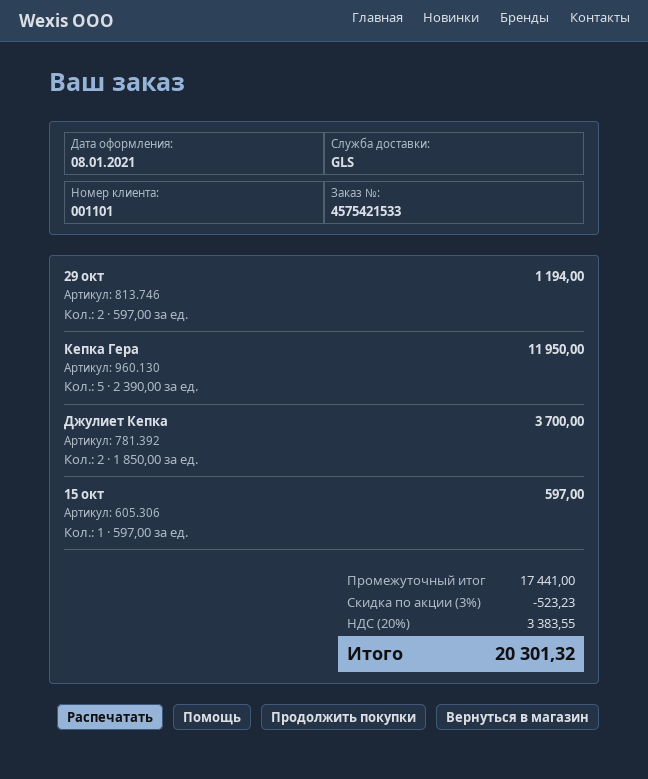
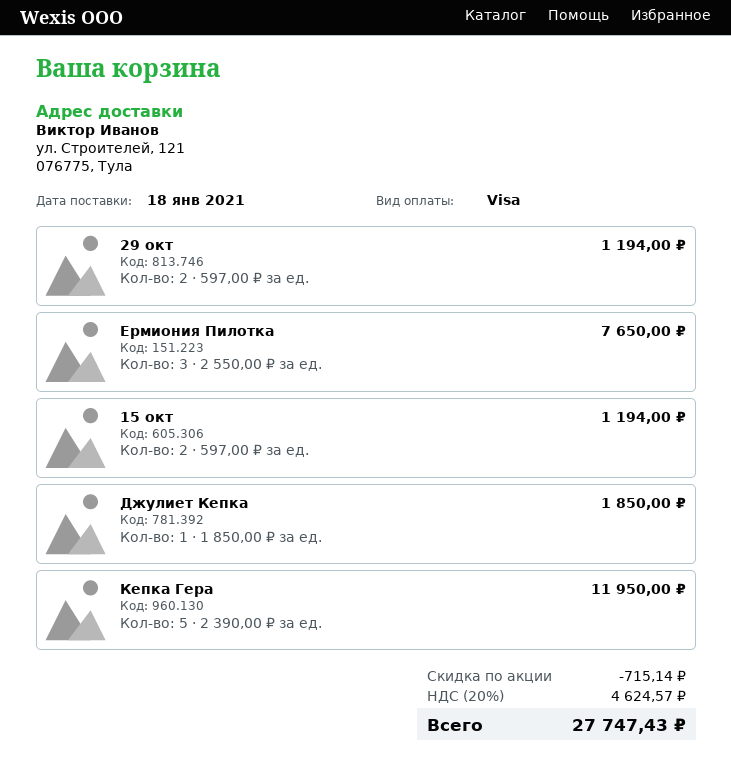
Джулиет Кепка: 2 x 1850.00 = 3700.00 -> 1 x 1850.00 = 1850.00
15 окт: 1 x 597.00 = 597.00 -> 2 x 597.00 = 1194.00
Ермиония Пилотка: none -> 3 x 2550.00 = 7650.00
discount: 523.23 -> 715.14
tax: 20% = 3383.55 -> 20% = 4624.57
total: 20301.32 -> 27747.43

